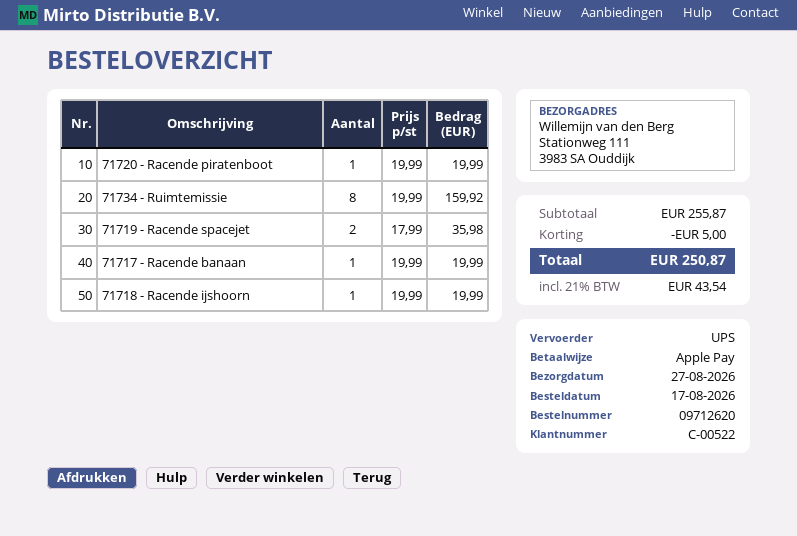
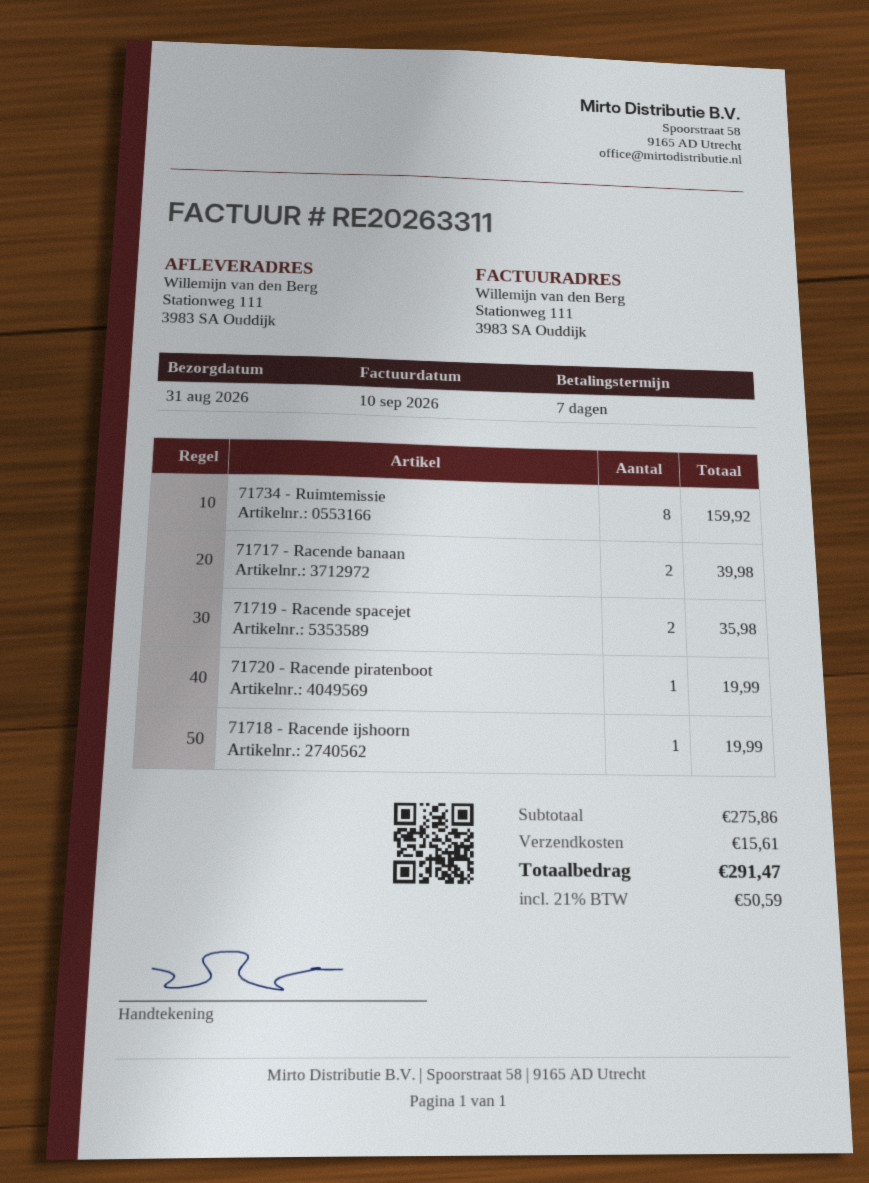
delivery date: 2026-08-27 -> 2026-08-31
71717 - Racende banaan: 1 for 19.99 -> 2 for 39.98
subtotal: 255.87 -> 275.86
discount: 5.00 -> none
shipping: none -> 15.61
tax: 21% = 43.54 -> 21% = 50.59
total: 250.87 -> 291.47

